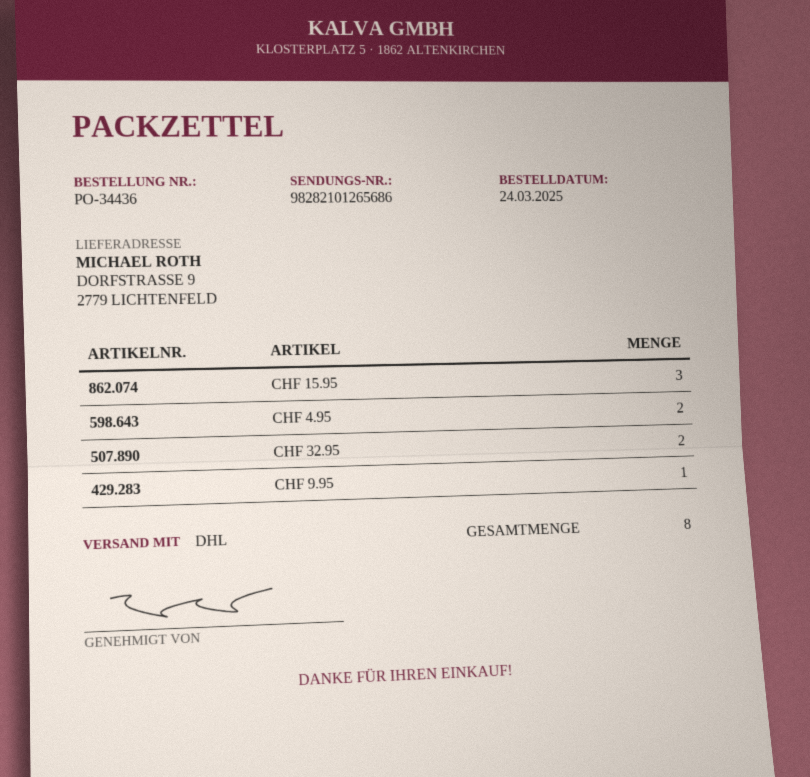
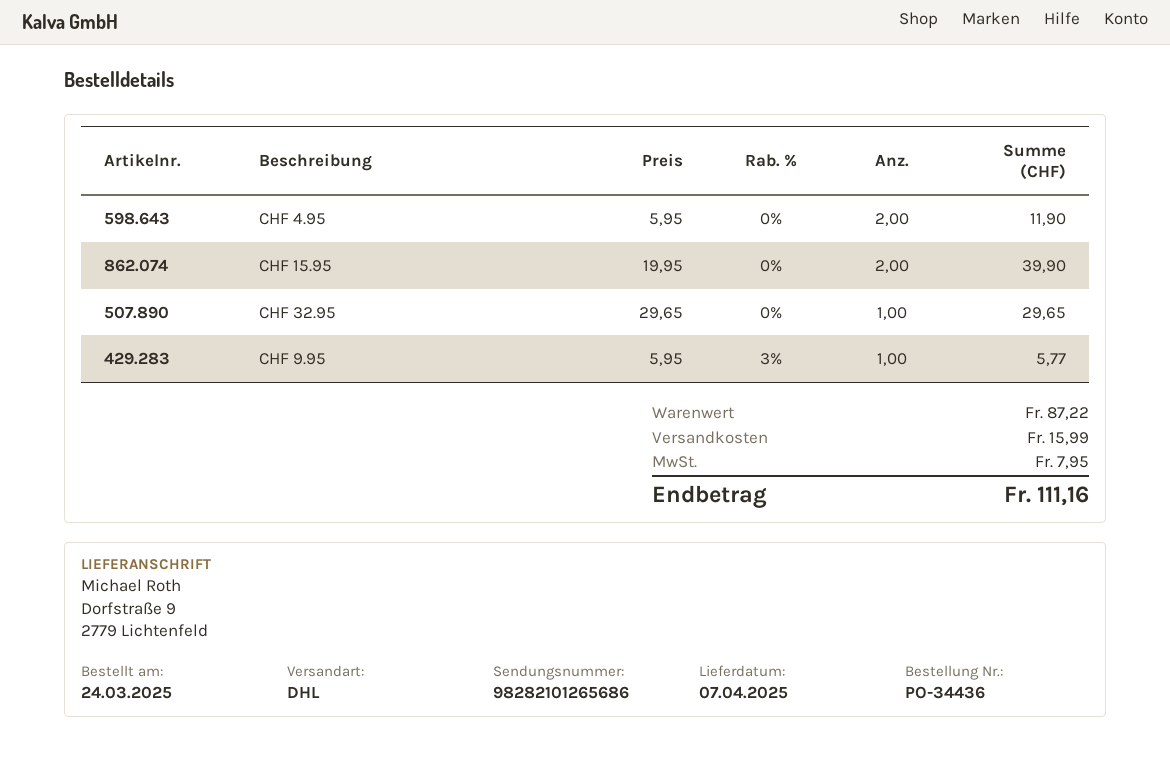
CHF 15.95: 3 -> 2
CHF 32.95: 2 -> 1

